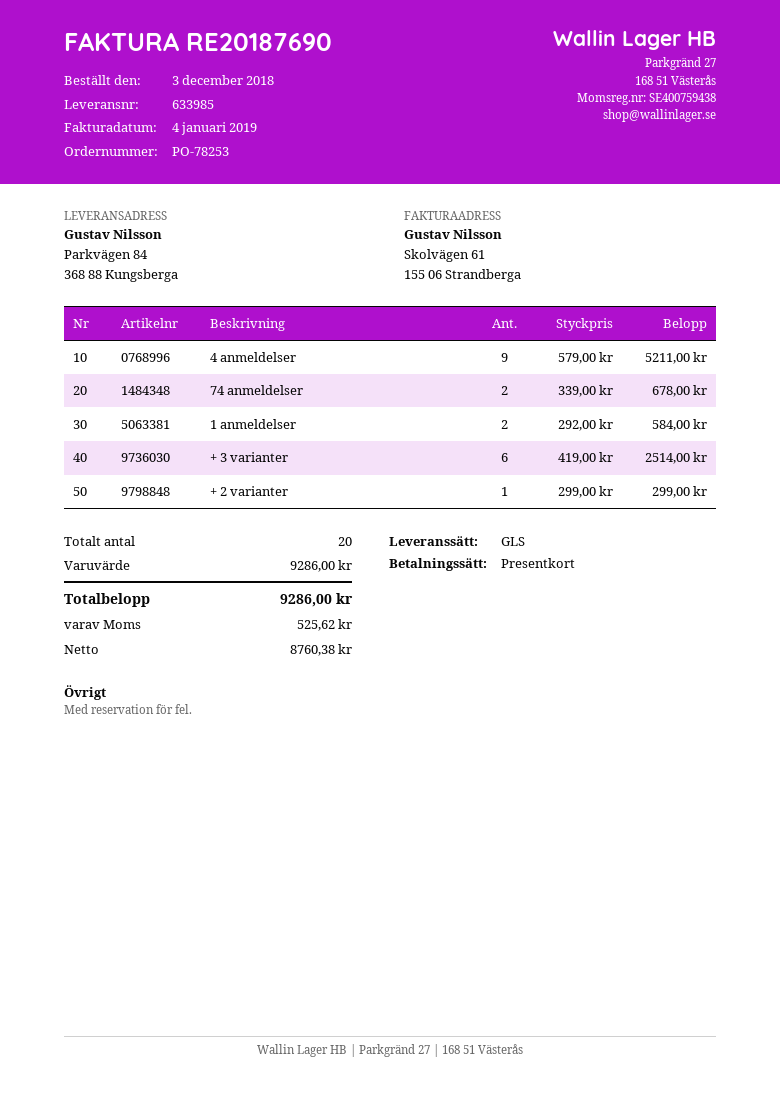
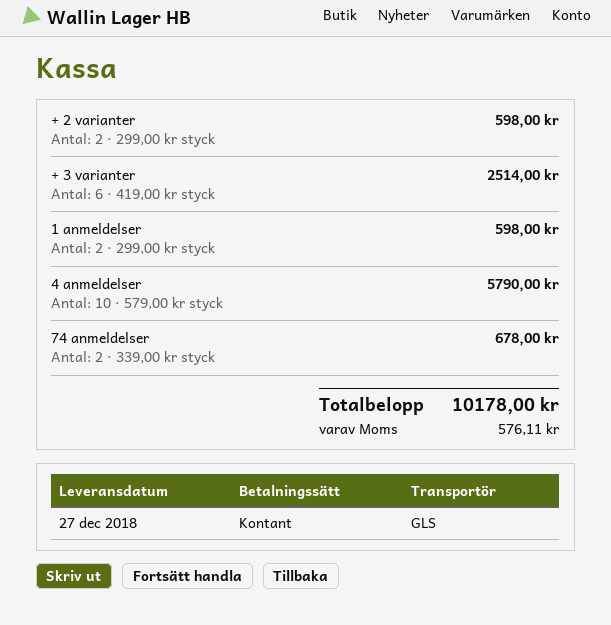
payment method: gift card -> cash
4 anmeldelser: 9 x 579.00 = 5211.00 -> 10 x 579.00 = 5790.00
1 anmeldelser: 2 x 292.00 = 584.00 -> 2 x 299.00 = 598.00
+ 2 varianter: 1 x 299.00 = 299.00 -> 2 x 299.00 = 598.00
tax: 525.62 -> 576.11
total: 9286.00 -> 10178.00

